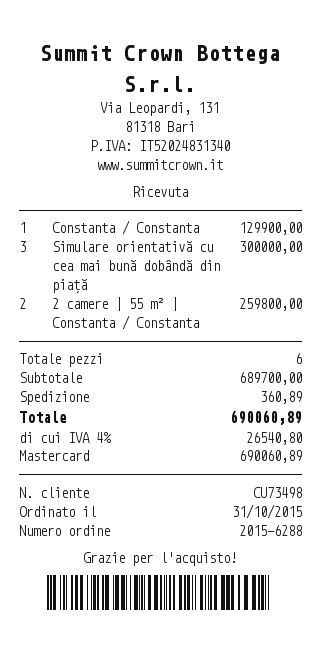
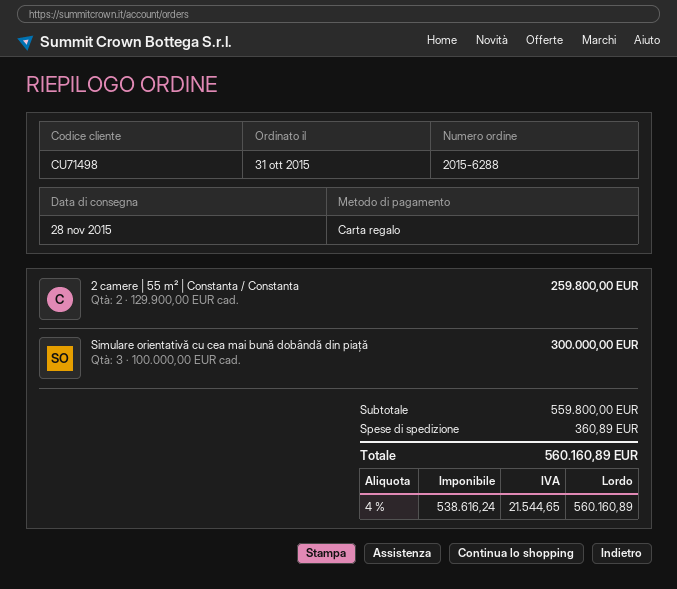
customer number: CU73498 -> CU71498
payment method: Mastercard -> gift card
Constanta / Constanta: 1 for 129900.00 -> none
subtotal: 689700.00 -> 559800.00
tax: 4% = 26540.80 -> 4% = 21544.65
total: 690060.89 -> 560160.89

